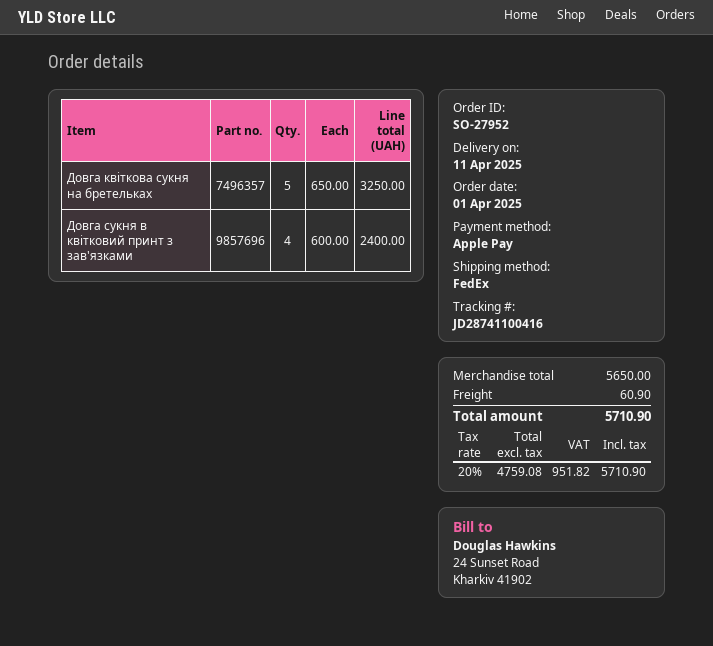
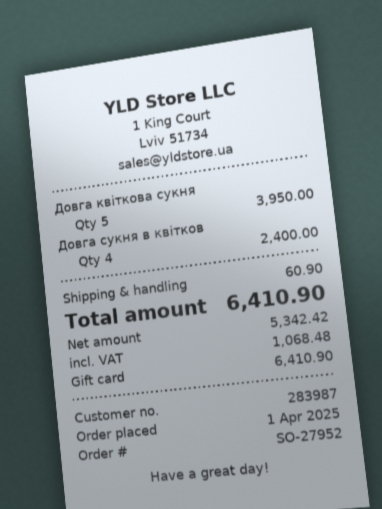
payment method: Apple Pay -> gift card
Довга квіткова сукня на бретельках: 5 for 3250.00 -> 5 for 3950.00
net: 4759.08 -> 5342.42
tax: 951.82 -> 1068.48
total: 5710.90 -> 6410.90

